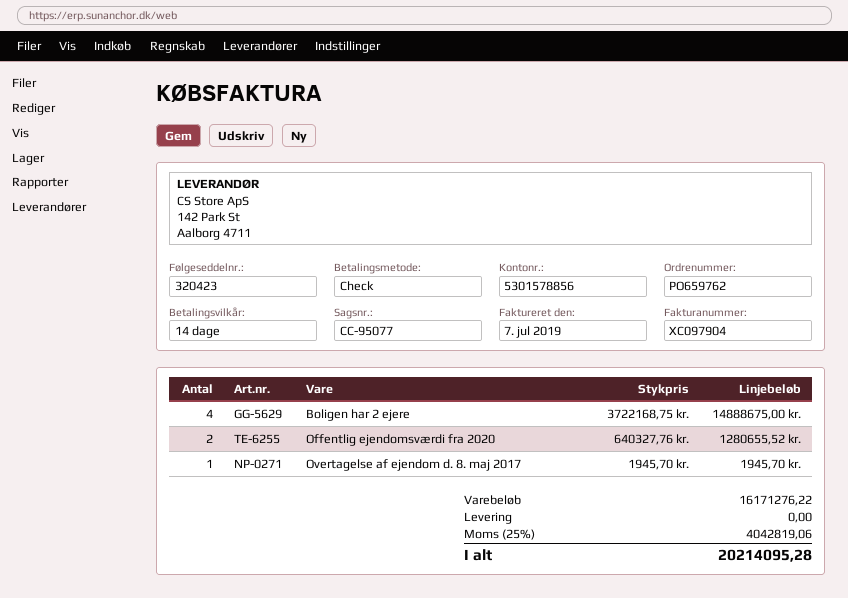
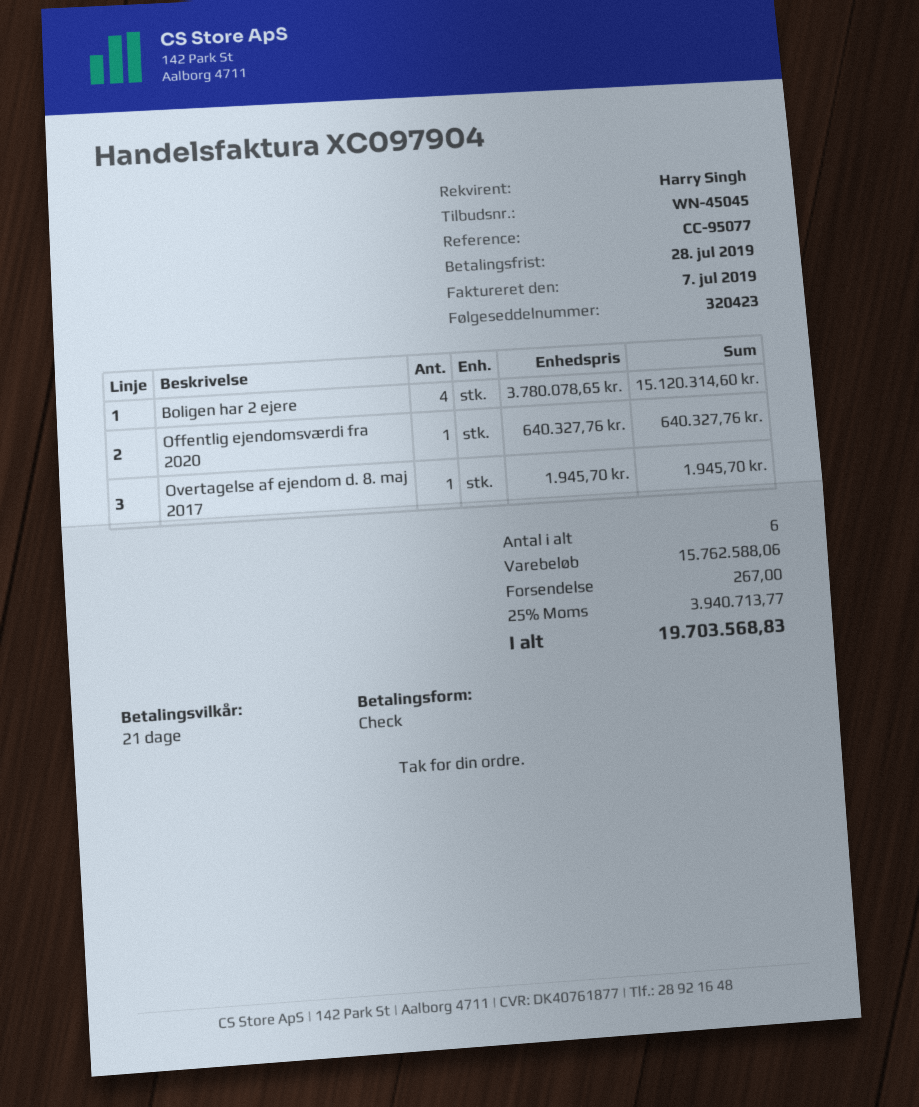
payment terms: 14 days -> 21 days
Boligen har 2 ejere: 4 x 3722168.75 = 14888675.00 -> 4 x 3780078.65 = 15120314.60
Offentlig ejendomsværdi fra 2020: 2 x 640327.76 = 1280655.52 -> 1 x 640327.76 = 640327.76
subtotal: 16171276.22 -> 15762588.06
shipping: 0.00 -> 267.00
tax: 25% = 4042819.06 -> 25% = 3940713.77
total: 20214095.28 -> 19703568.83

